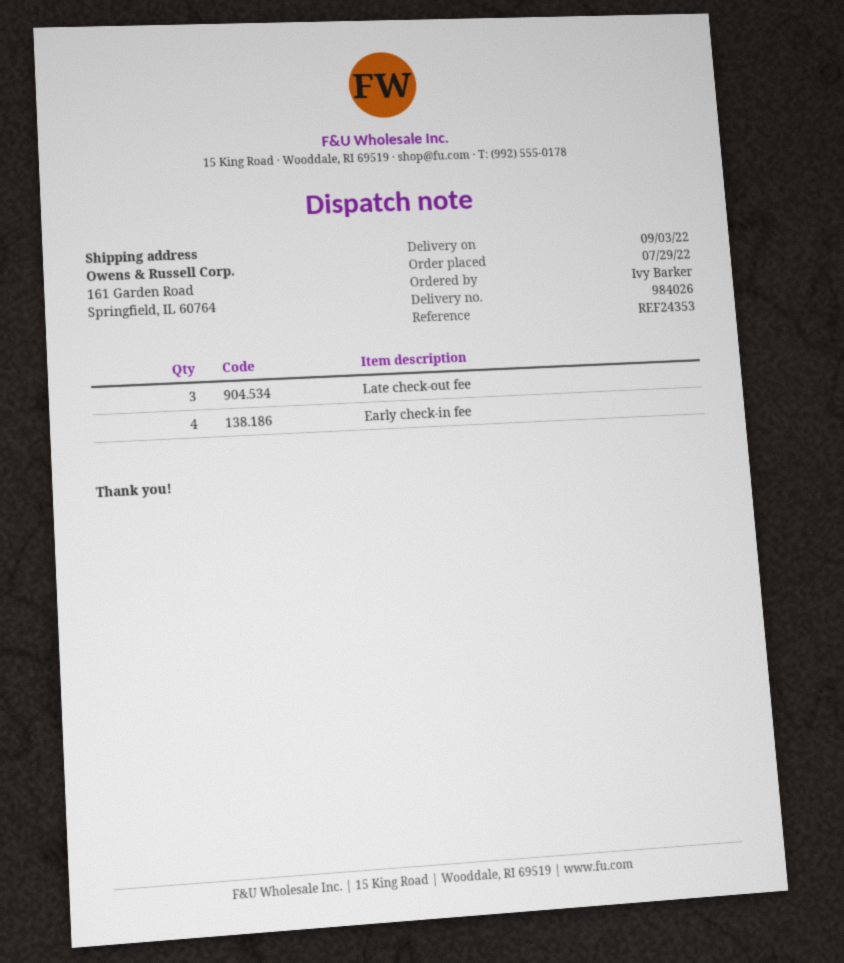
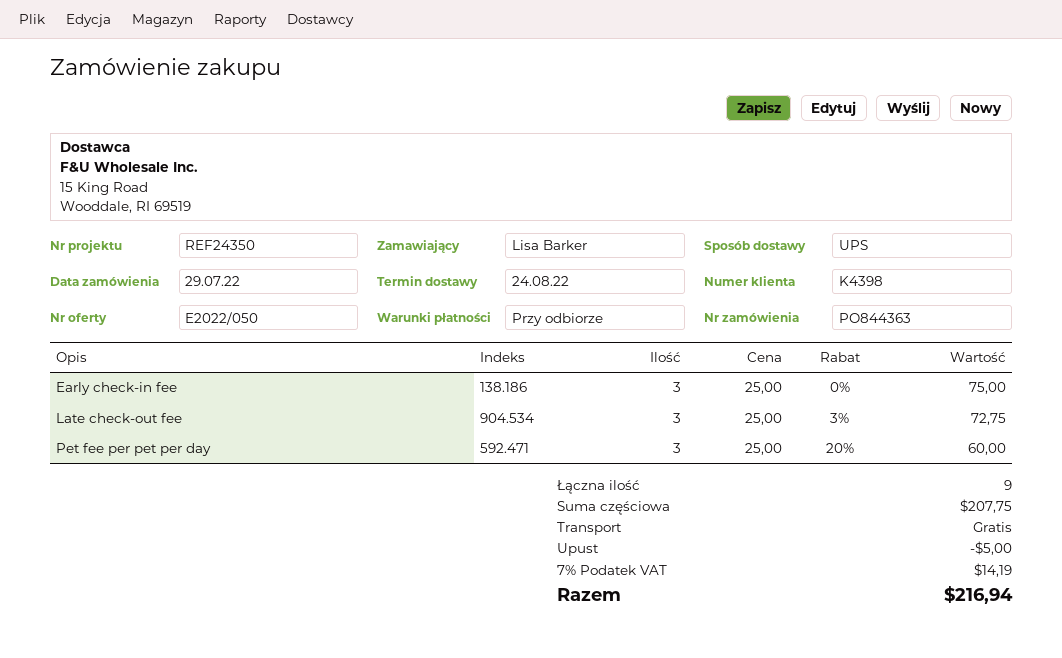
delivery date: 2022-09-03 -> 2022-08-24
reference: REF24353 -> REF24350
ordered by: Ivy Barker -> Lisa Barker
Early check-in fee: 4 -> 3
Pet fee per pet per day: none -> 3

